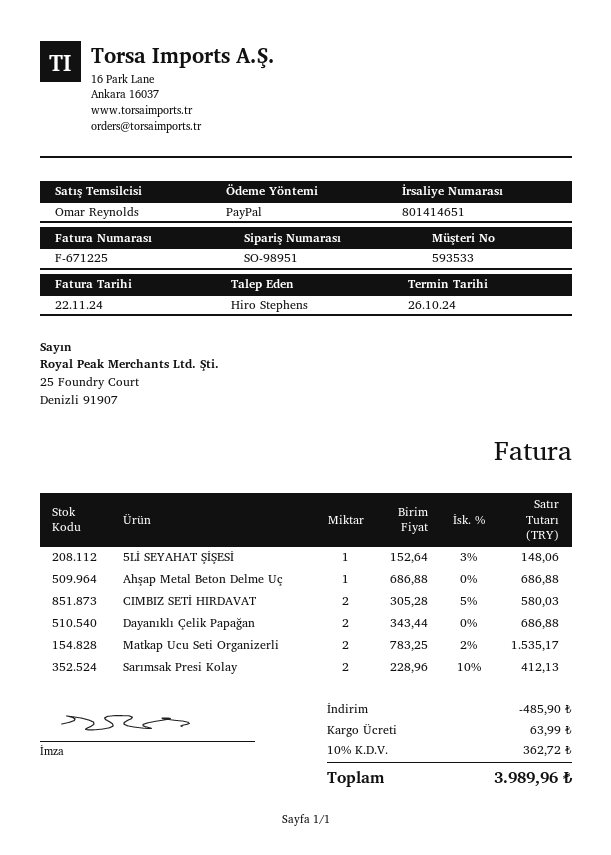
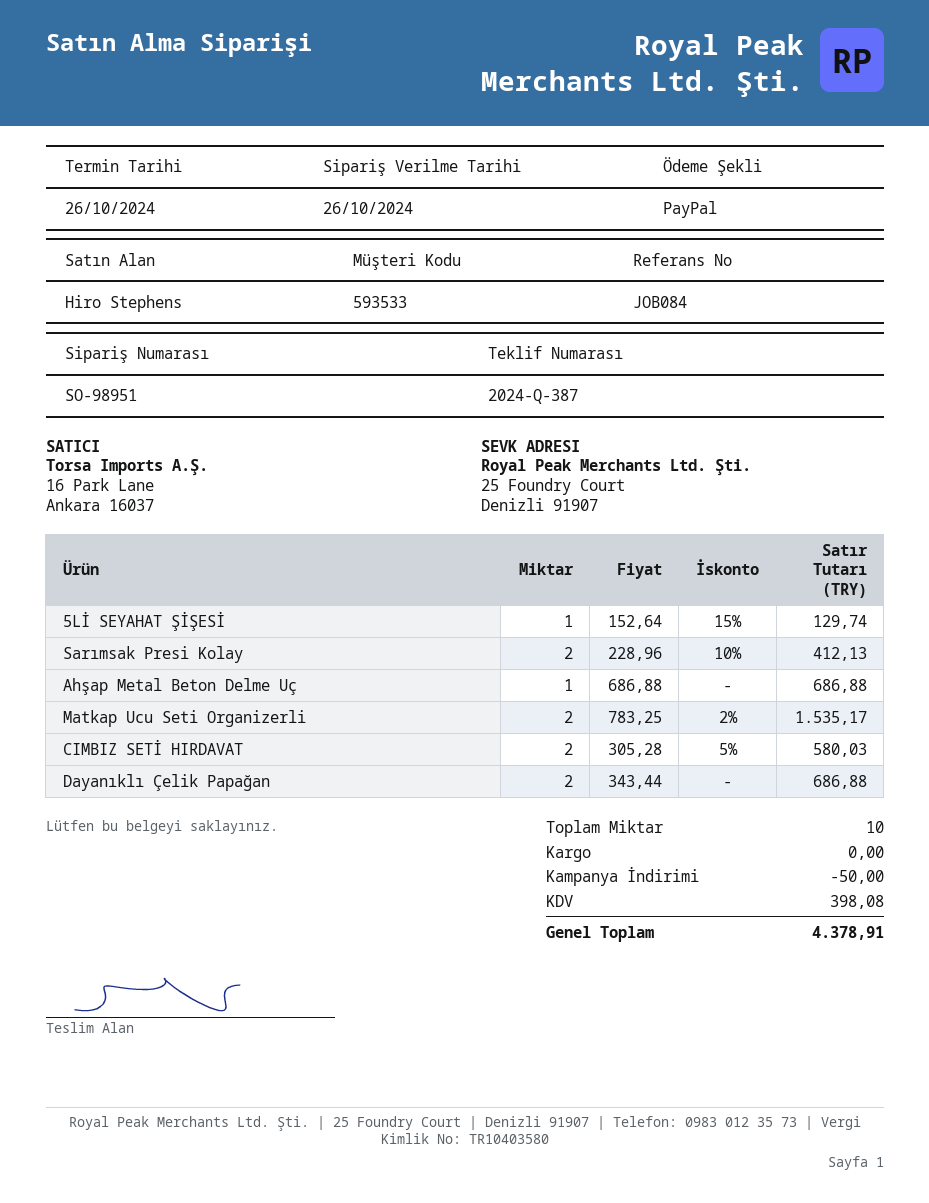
5Lİ SEYAHAT ŞİŞESİ: 1 x 152.64 - 3% = 148.06 -> 1 x 152.64 - 15% = 129.74
discount: 485.90 -> 50.00
shipping: 63.99 -> 0.00
tax: 362.72 -> 398.08
total: 3989.96 -> 4378.91

